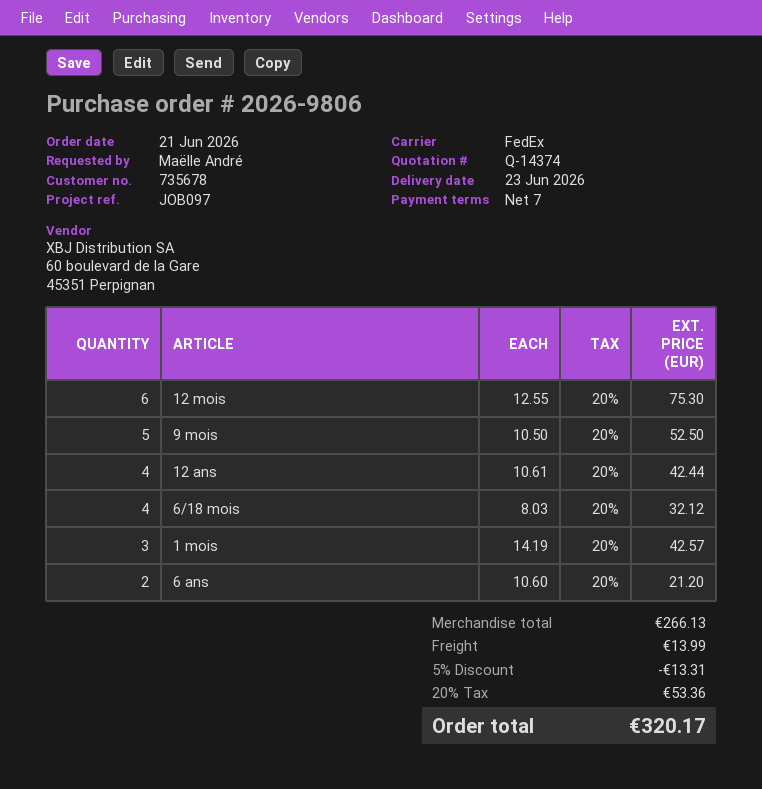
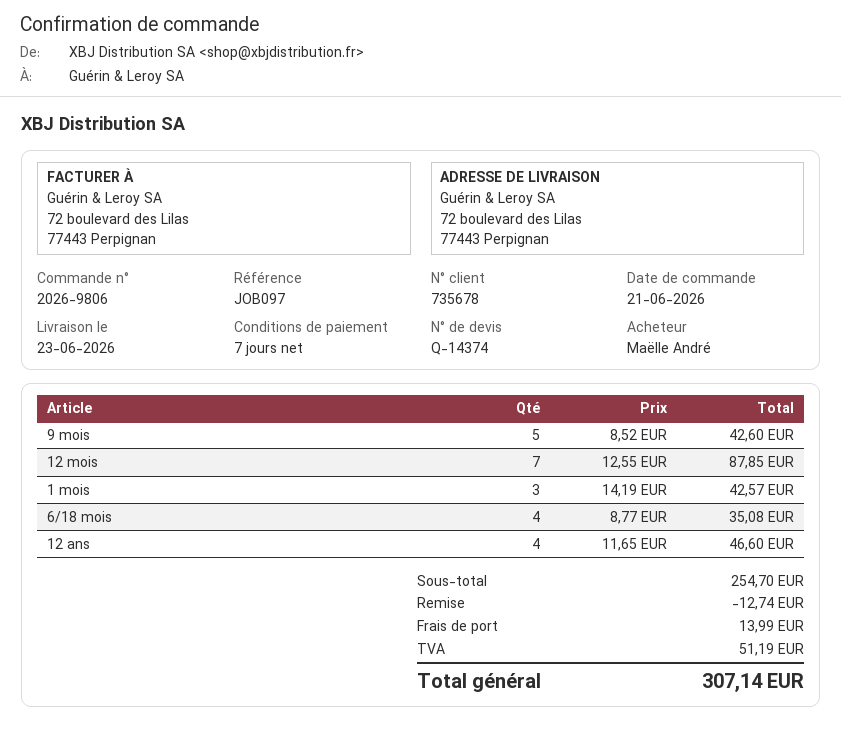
12 mois: 6 x 12.55 = 75.30 -> 7 x 12.55 = 87.85
9 mois: 5 x 10.50 = 52.50 -> 5 x 8.52 = 42.60
12 ans: 4 x 10.61 = 42.44 -> 4 x 11.65 = 46.60
6/18 mois: 4 x 8.03 = 32.12 -> 4 x 8.77 = 35.08
6 ans: 2 x 10.60 = 21.20 -> none
subtotal: 266.13 -> 254.70
discount: 13.31 -> 12.74
tax: 53.36 -> 51.19
total: 320.17 -> 307.14

